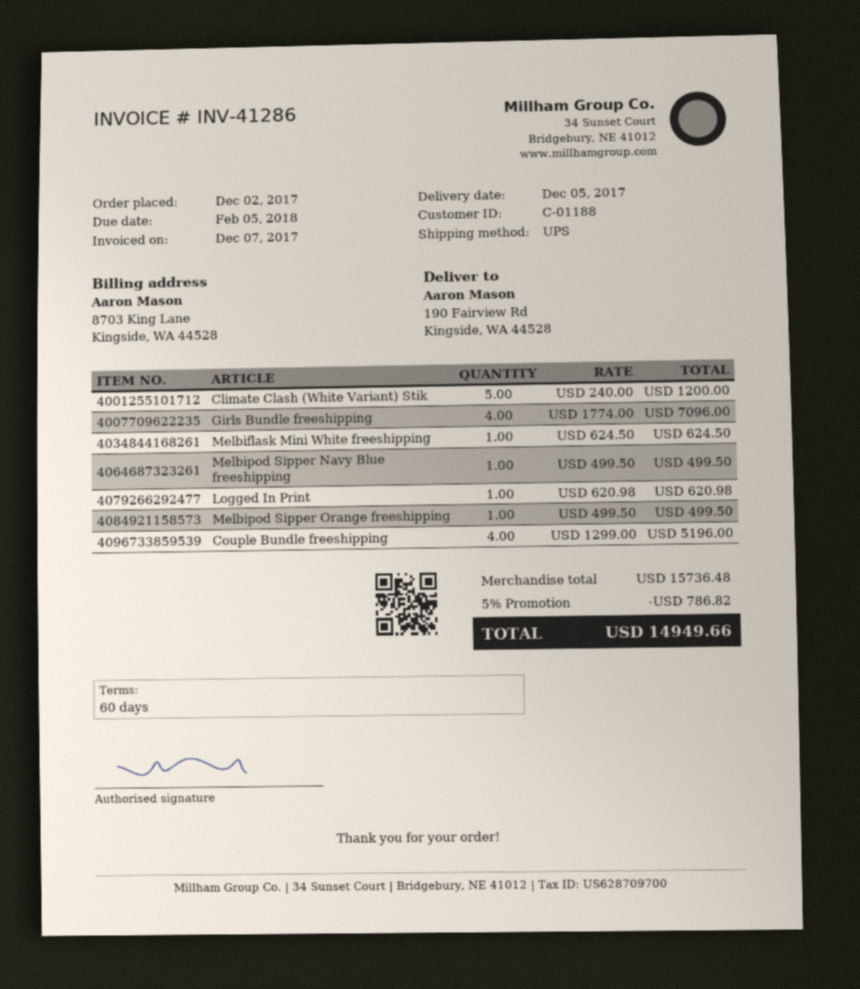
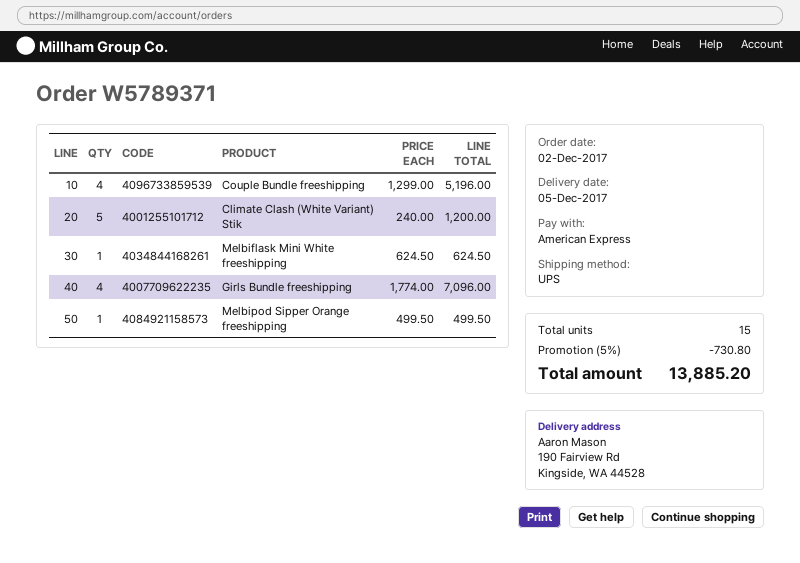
Melbipod Sipper Navy Blue freeshipping: 1 x 499.50 = 499.50 -> none
Logged In Print: 1 x 620.98 = 620.98 -> none
discount: 5% = 786.82 -> 5% = 730.80
total: 14949.66 -> 13885.20

